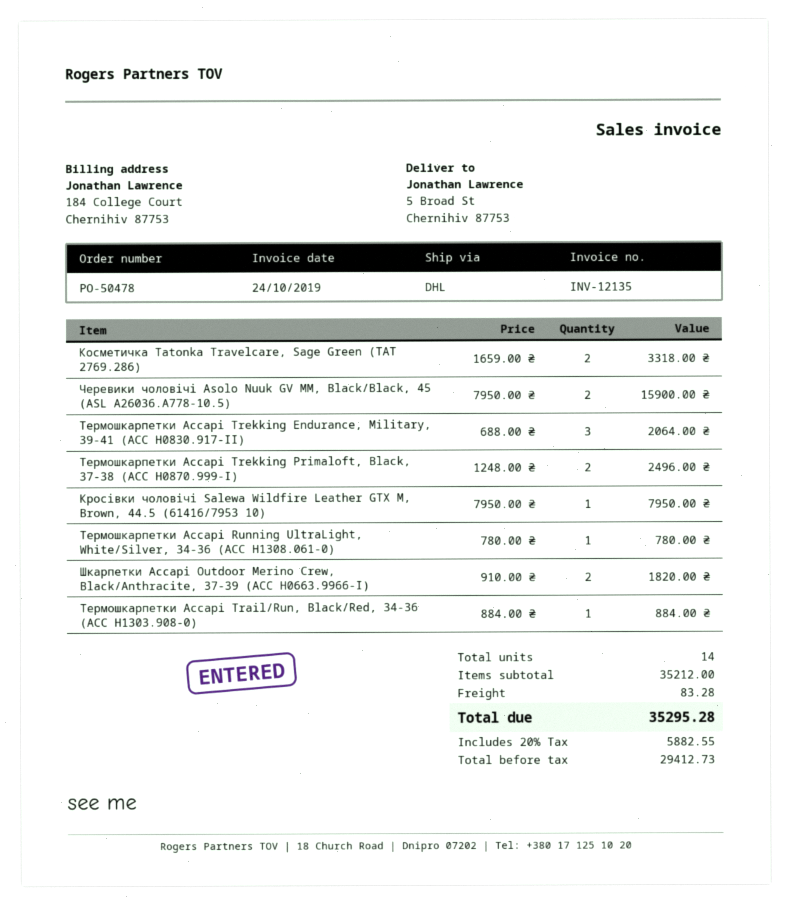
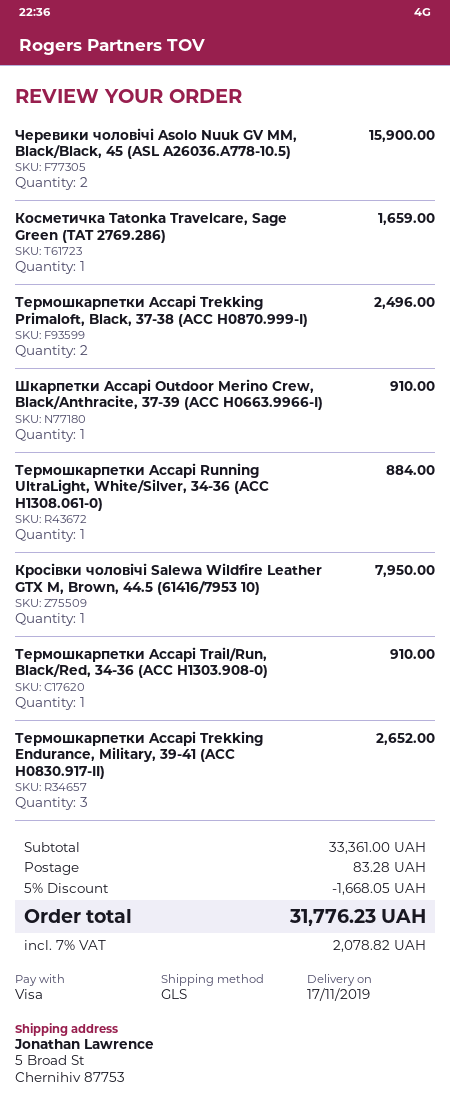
shipping method: DHL -> GLS
Косметичка Tatonka Travelcare, Sage Green (TAT 2769.286): 2 for 3318.00 -> 1 for 1659.00
Термошкарпетки Accapi Trekking Endurance, Military, 39-41 (ACC H0830.917-II): 3 for 2064.00 -> 3 for 2652.00
Термошкарпетки Accapi Running UltraLight, White/Silver, 34-36 (ACC H1308.061-0): 1 for 780.00 -> 1 for 884.00
Шкарпетки Accapi Outdoor Merino Crew, Black/Anthracite, 37-39 (ACC H0663.9966-I): 2 for 1820.00 -> 1 for 910.00
Термошкарпетки Accapi Trail/Run, Black/Red, 34-36 (ACC H1303.908-0): 1 for 884.00 -> 1 for 910.00
subtotal: 35212.00 -> 33361.00
discount: none -> 5% = 1668.05
tax: 20% = 5882.55 -> 7% = 2078.82
total: 35295.28 -> 31776.23

